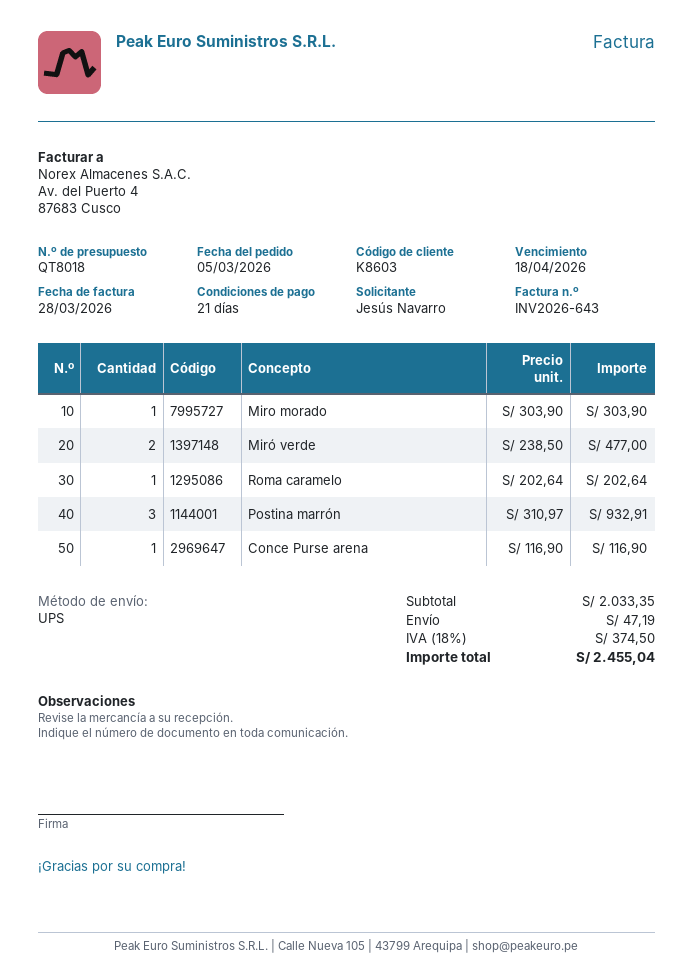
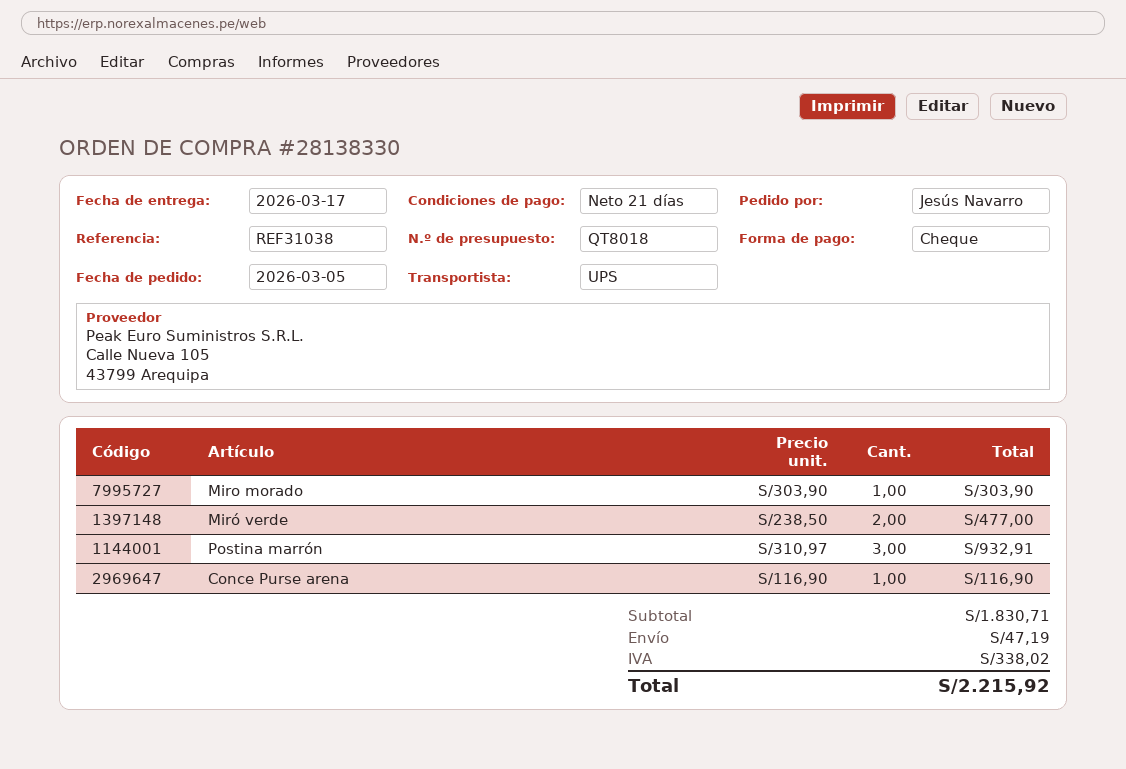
Roma caramelo: 1 x 202.64 = 202.64 -> none
subtotal: 2033.35 -> 1830.71
tax: 374.50 -> 338.02
total: 2455.04 -> 2215.92

